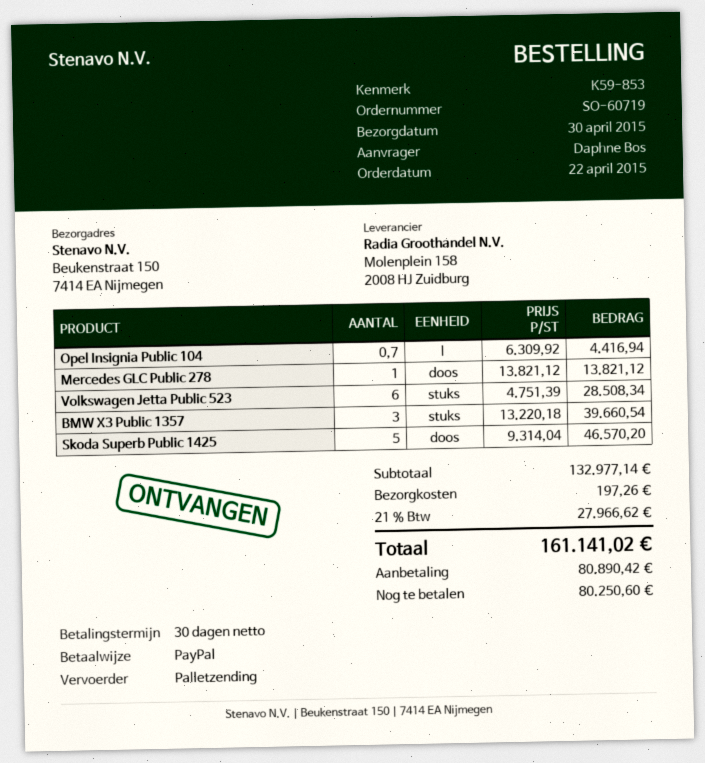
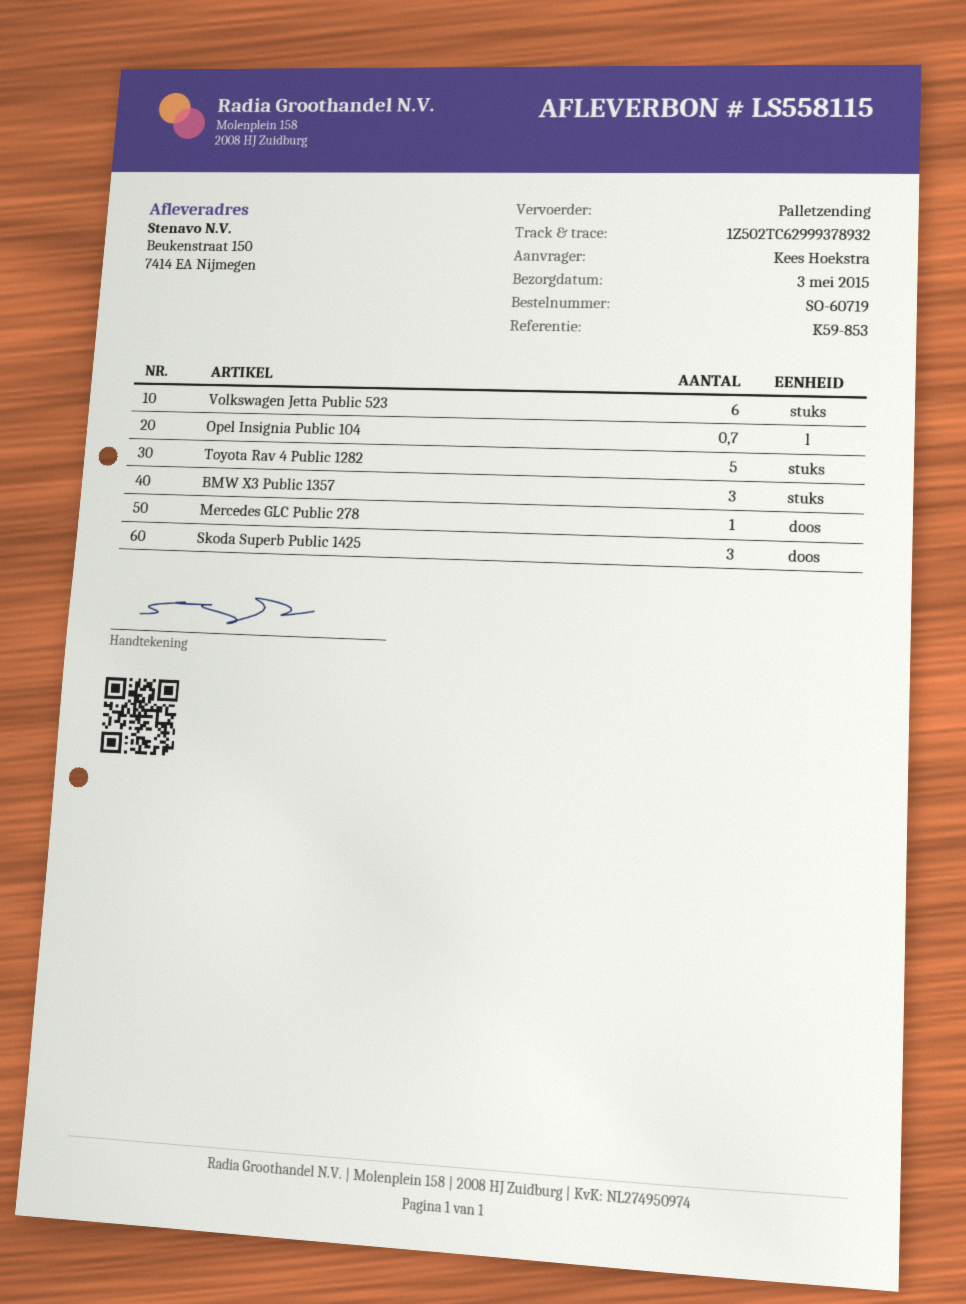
delivery date: 2015-04-30 -> 2015-05-03
ordered by: Daphne Bos -> Kees Hoekstra
Skoda Superb Public 1425: 5 -> 3
Toyota Rav 4 Public 1282: none -> 5

